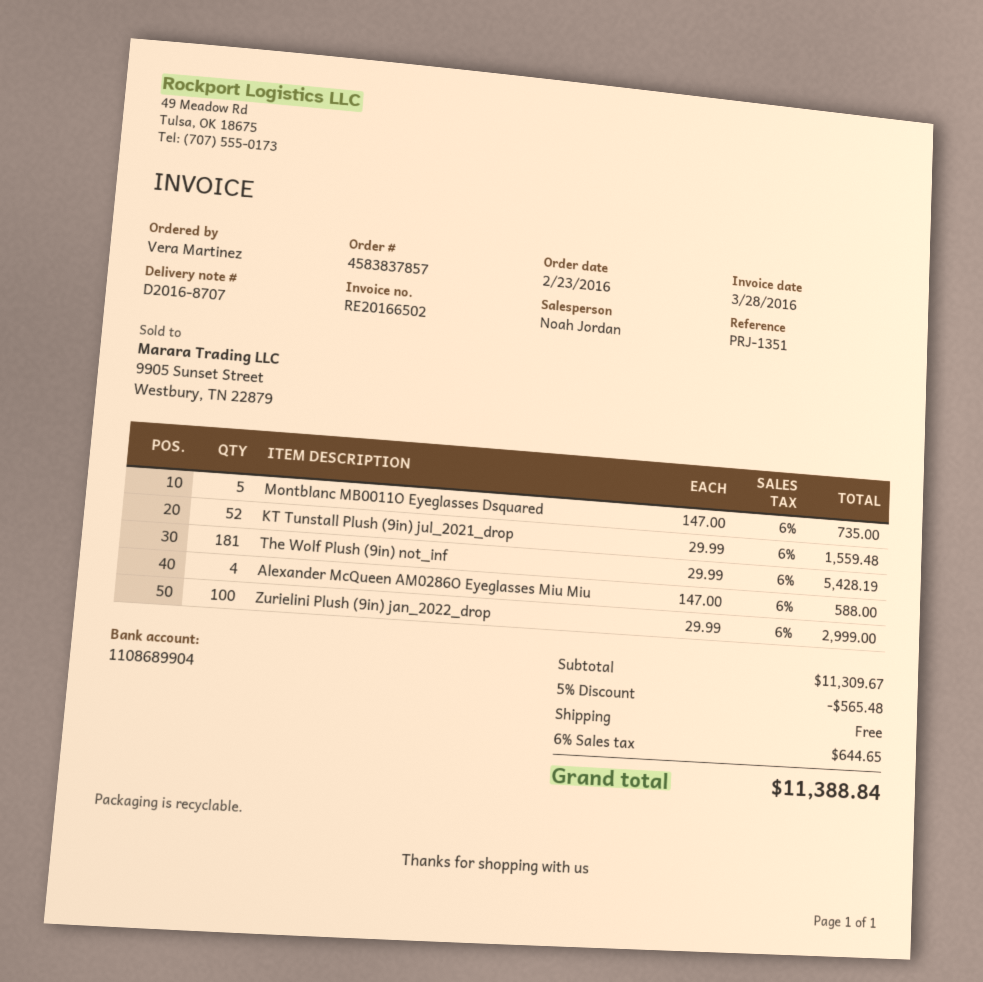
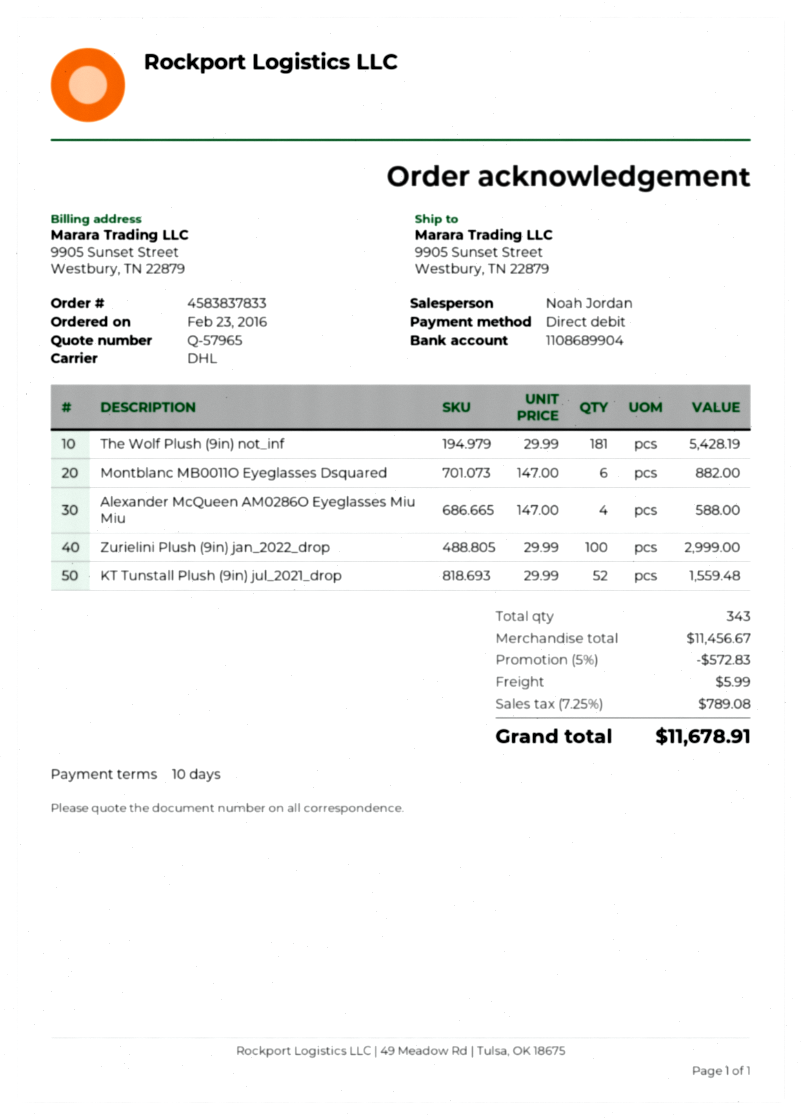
order number: 4583837857 -> 4583837833
Montblanc MB0011O Eyeglasses Dsquared: 5 x 147.00 = 735.00 -> 6 x 147.00 = 882.00
subtotal: 11309.67 -> 11456.67
discount: 5% = 565.48 -> 5% = 572.83
shipping: 0.00 -> 5.99
tax: 6% = 644.65 -> 7.25% = 789.08
total: 11388.84 -> 11678.91

